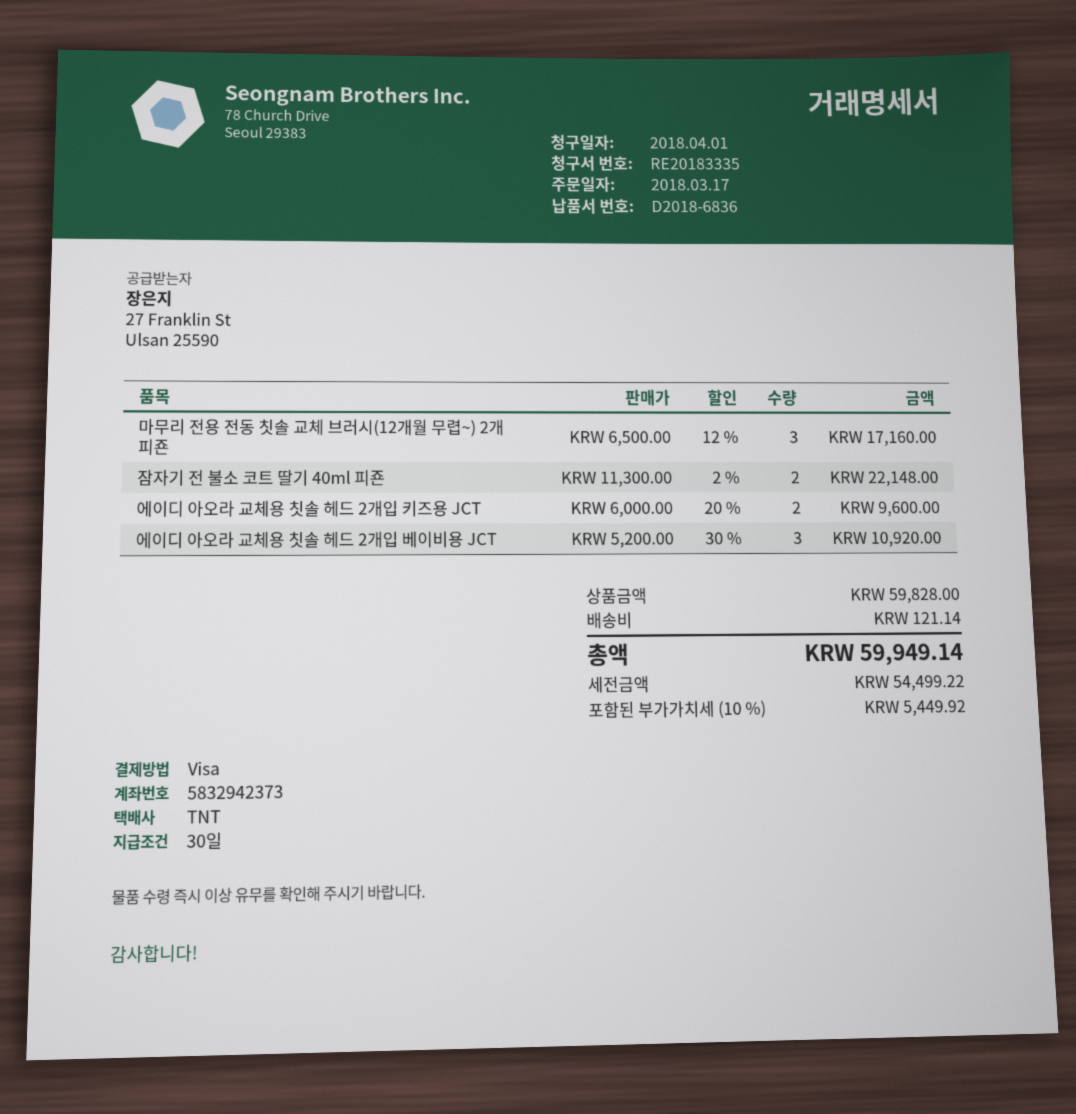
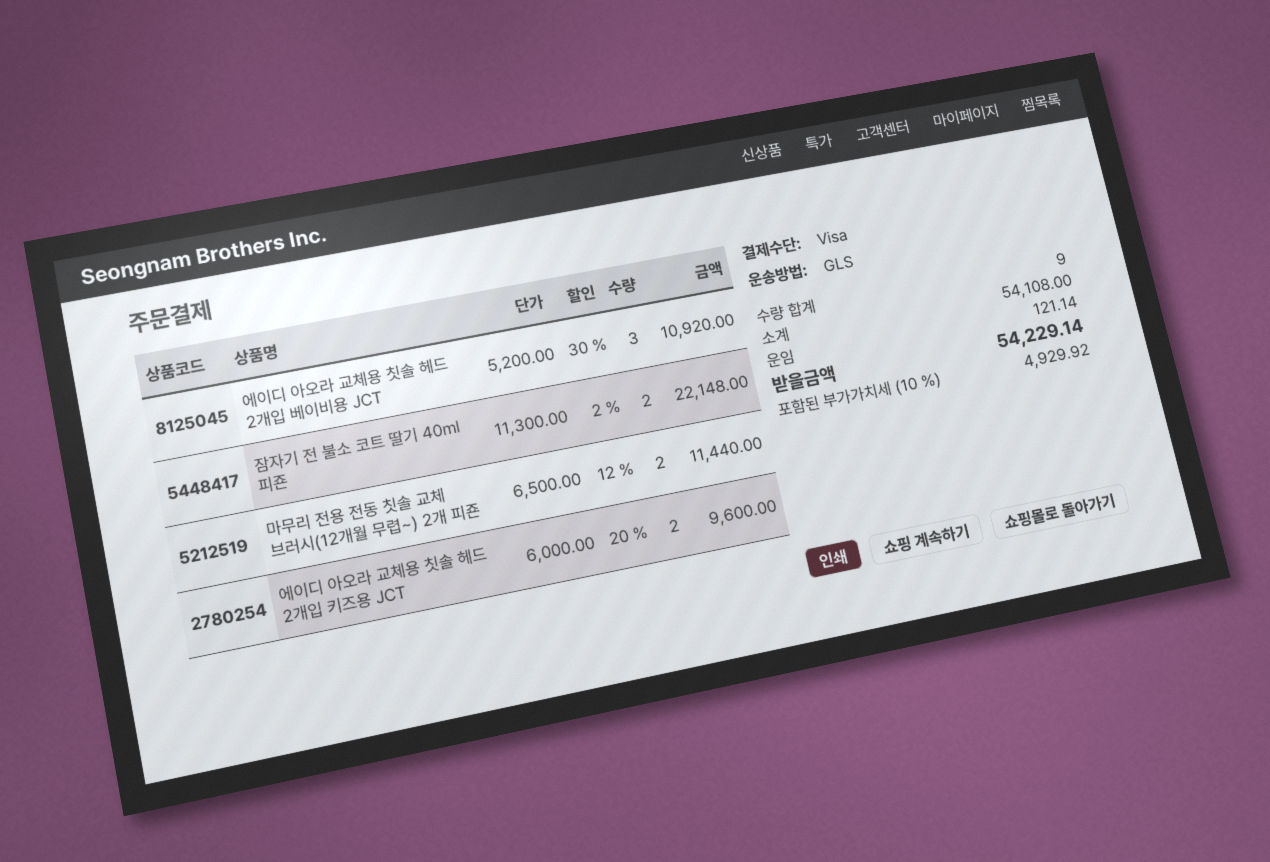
shipping method: TNT -> GLS
마무리 전용 전동 칫솔 교체 브러시(12개월 무렵~) 2개 피죤: 3 x 6500.00 - 12% = 17160.00 -> 2 x 6500.00 - 12% = 11440.00
subtotal: 59828.00 -> 54108.00
tax: 10% = 5449.92 -> 10% = 4929.92
total: 59949.14 -> 54229.14

